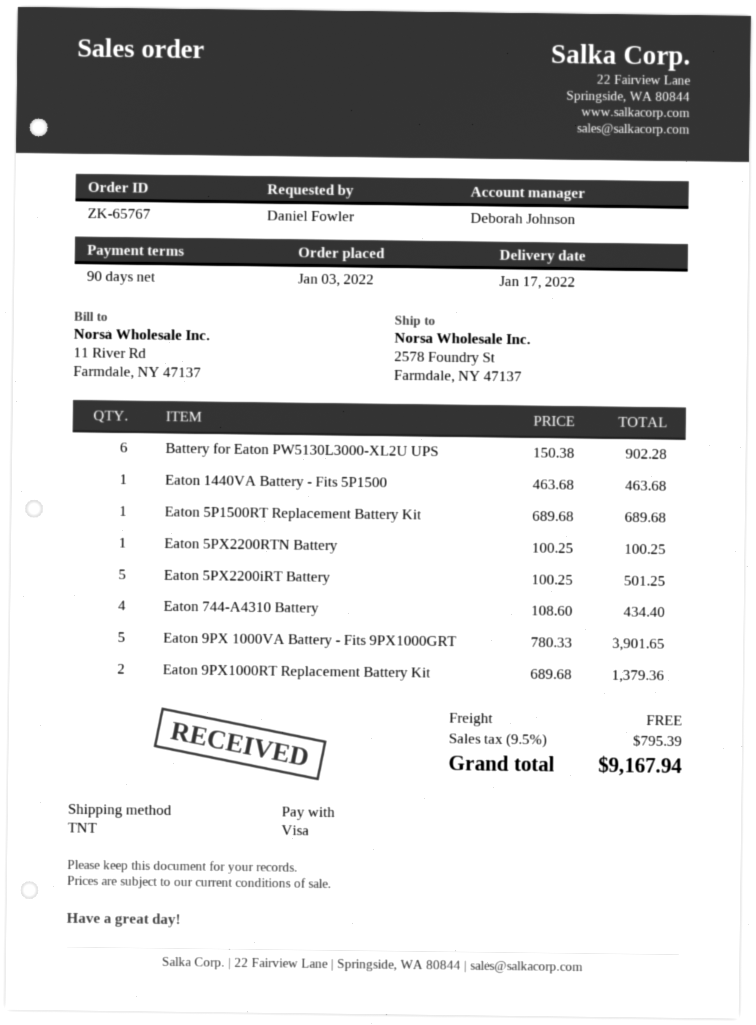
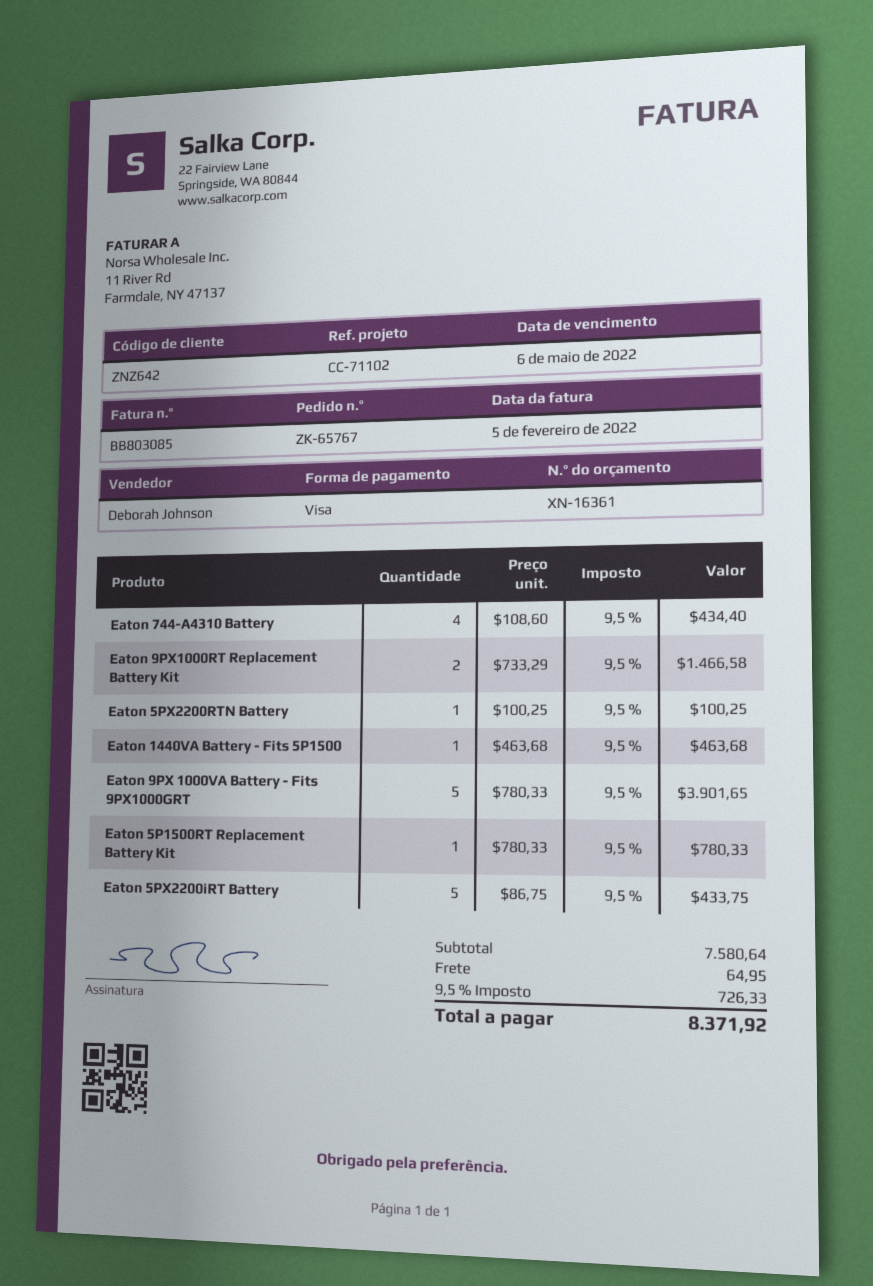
Battery for Eaton PW5130L3000-XL2U UPS: 6 x 150.38 = 902.28 -> none
Eaton 5P1500RT Replacement Battery Kit: 1 x 689.68 = 689.68 -> 1 x 780.33 = 780.33
Eaton 5PX2200iRT Battery: 5 x 100.25 = 501.25 -> 5 x 86.75 = 433.75
Eaton 9PX1000RT Replacement Battery Kit: 2 x 689.68 = 1379.36 -> 2 x 733.29 = 1466.58
shipping: 0.00 -> 64.95
tax: 9.5% = 795.39 -> 9.5% = 726.33
total: 9167.94 -> 8371.92

